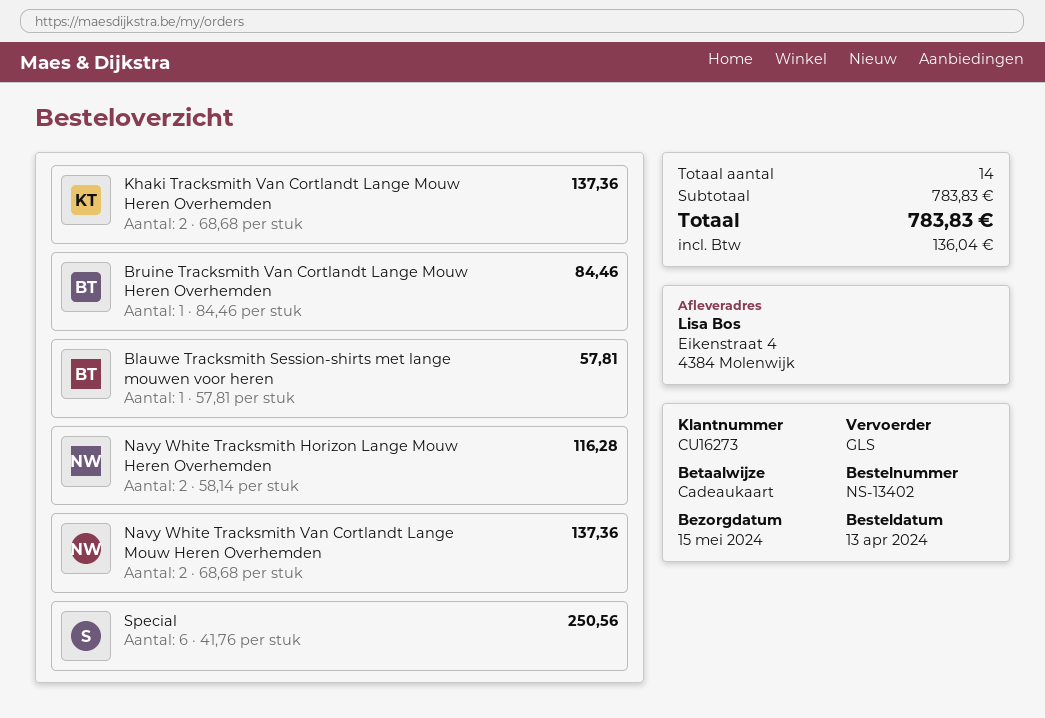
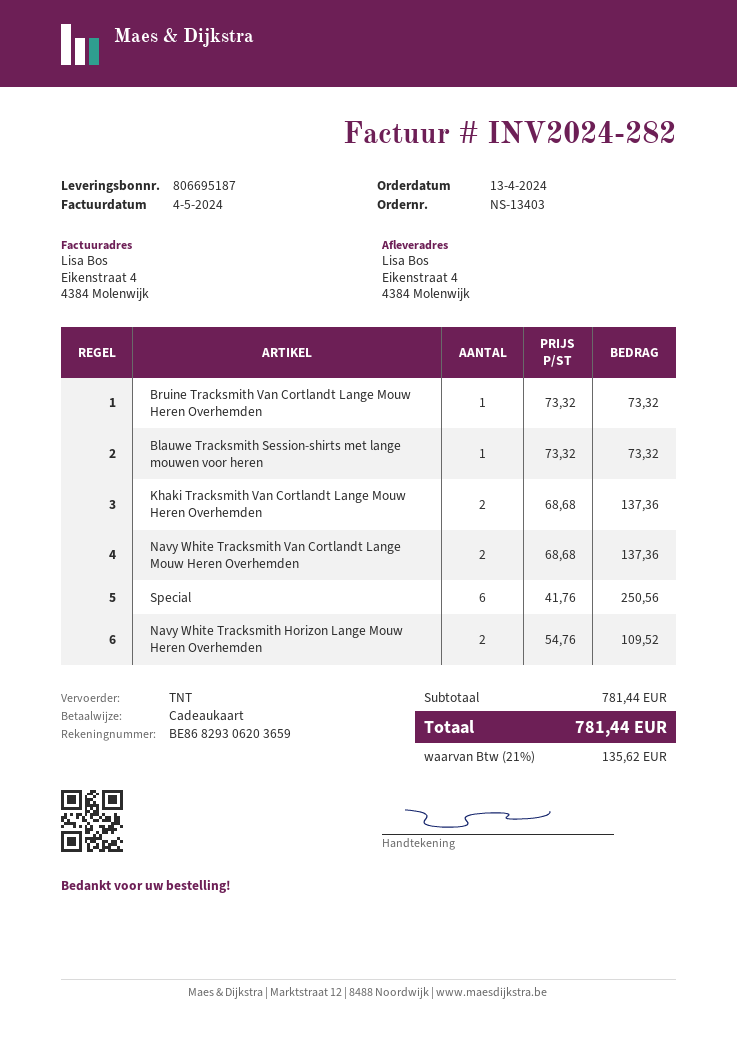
order number: NS-13402 -> NS-13403
shipping method: GLS -> TNT
Bruine Tracksmith Van Cortlandt Lange Mouw Heren Overhemden: 1 x 84.46 = 84.46 -> 1 x 73.32 = 73.32
Blauwe Tracksmith Session-shirts met lange mouwen voor heren: 1 x 57.81 = 57.81 -> 1 x 73.32 = 73.32
Navy White Tracksmith Horizon Lange Mouw Heren Overhemden: 2 x 58.14 = 116.28 -> 2 x 54.76 = 109.52
subtotal: 783.83 -> 781.44
tax: 136.04 -> 135.62
total: 783.83 -> 781.44

